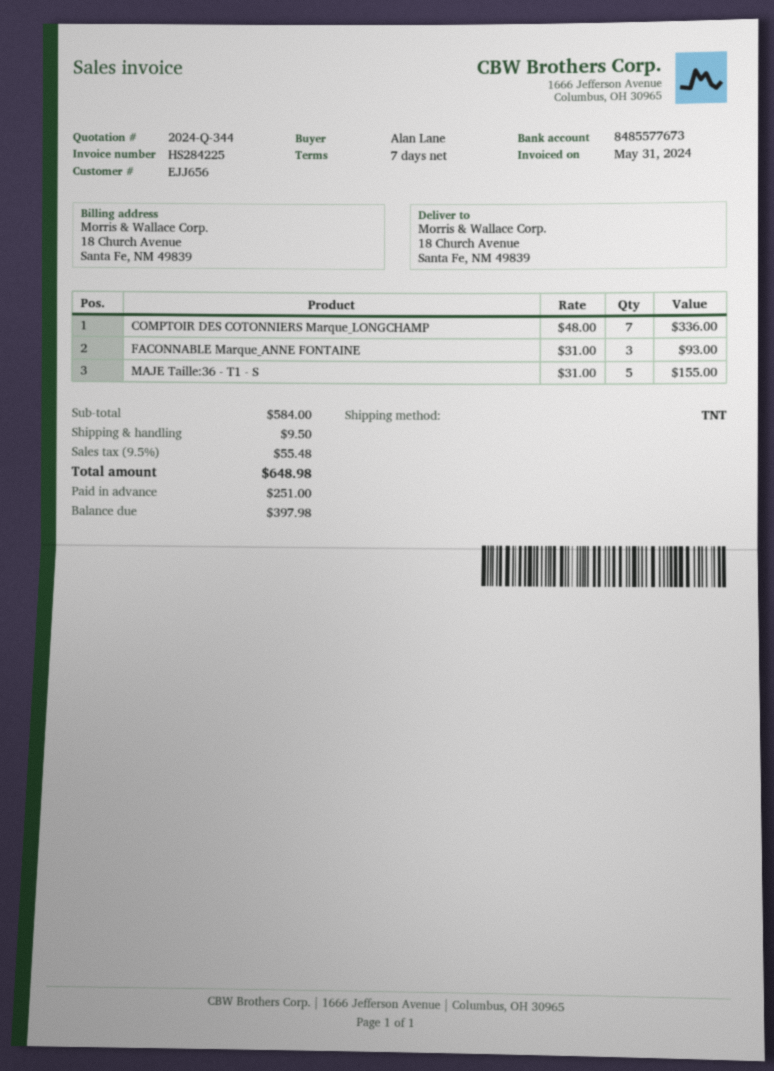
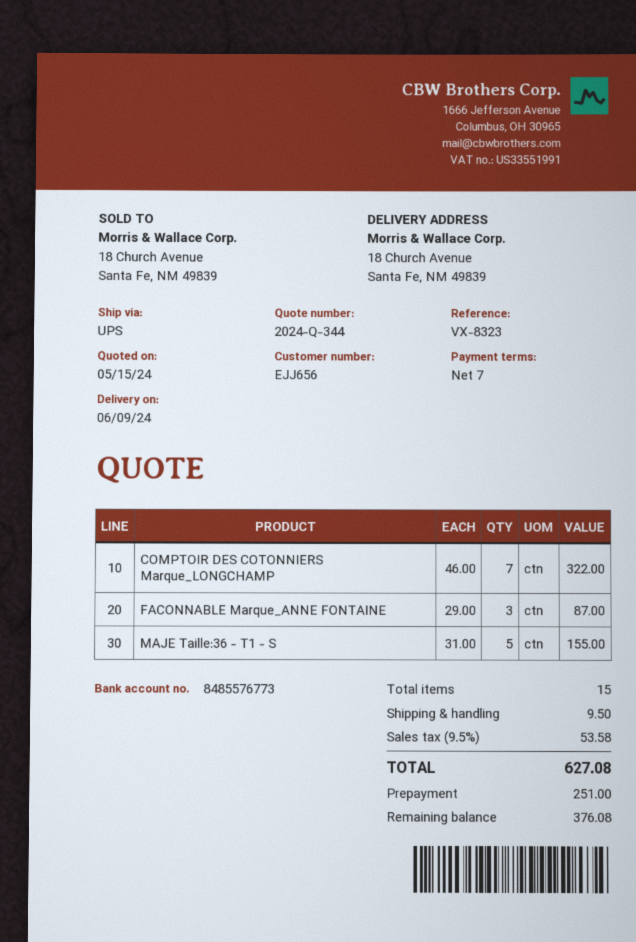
bank account: 8485577673 -> 8485576773
shipping method: TNT -> UPS
COMPTOIR DES COTONNIERS Marque_LONGCHAMP: 7 x 48.00 = 336.00 -> 7 x 46.00 = 322.00
FACONNABLE Marque_ANNE FONTAINE: 3 x 31.00 = 93.00 -> 3 x 29.00 = 87.00
tax: 9.5% = 55.48 -> 9.5% = 53.58
total: 648.98 -> 627.08
balance: 397.98 -> 376.08

